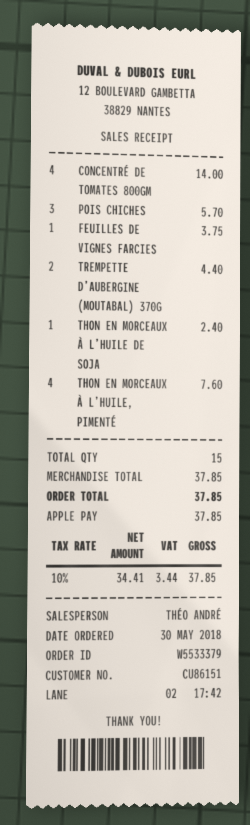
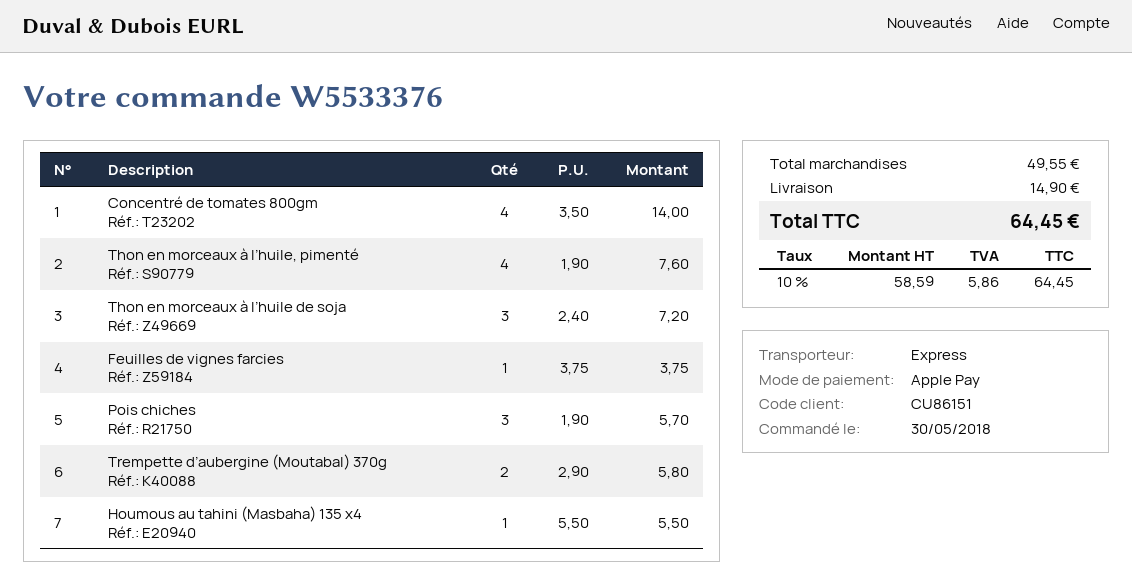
order number: W5533379 -> W5533376
TREMPETTE D’AUBERGINE (MOUTABAL) 370G: 2 for 4.40 -> 2 for 5.80
THON EN MORCEAUX À L’HUILE DE SOJA: 1 for 2.40 -> 3 for 7.20
Houmous au tahini (Masbaha) 135 x4: none -> 1 for 5.50
subtotal: 37.85 -> 49.55
shipping: none -> 14.90
net: 34.41 -> 58.59
tax: 10% = 3.44 -> 10% = 5.86
total: 37.85 -> 64.45

